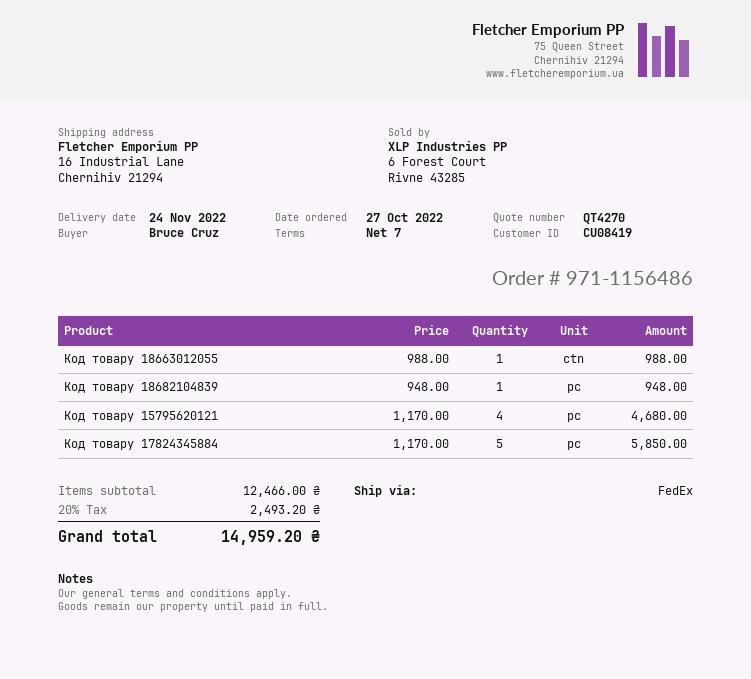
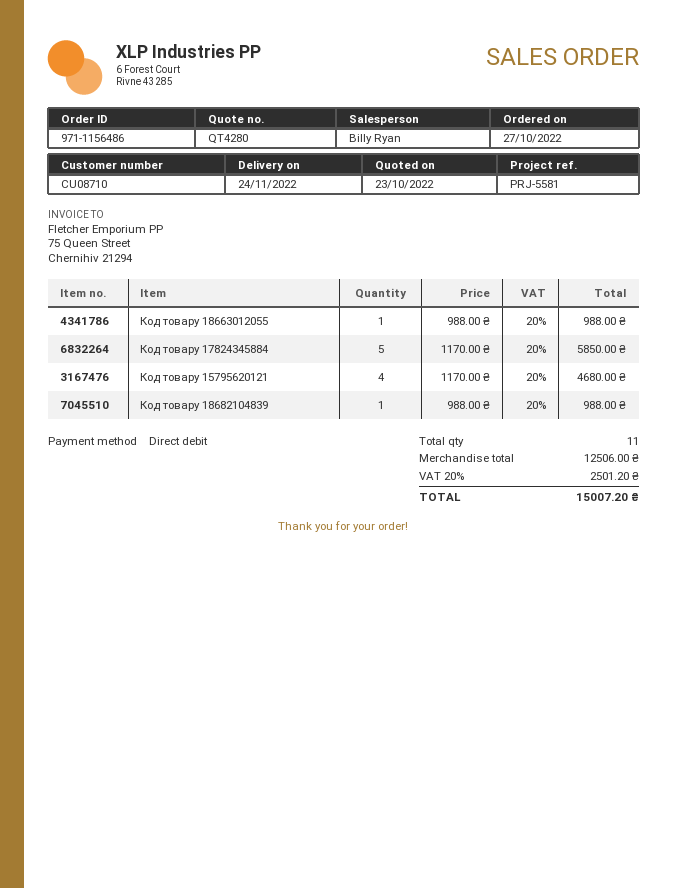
quote number: QT4270 -> QT4280
customer number: CU08419 -> CU08710
Код товару 18682104839: 1 x 948.00 = 948.00 -> 1 x 988.00 = 988.00
subtotal: 12466.00 -> 12506.00
tax: 20% = 2493.20 -> 20% = 2501.20
total: 14959.20 -> 15007.20

